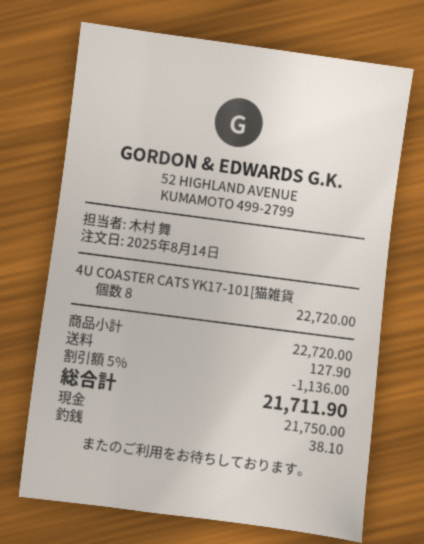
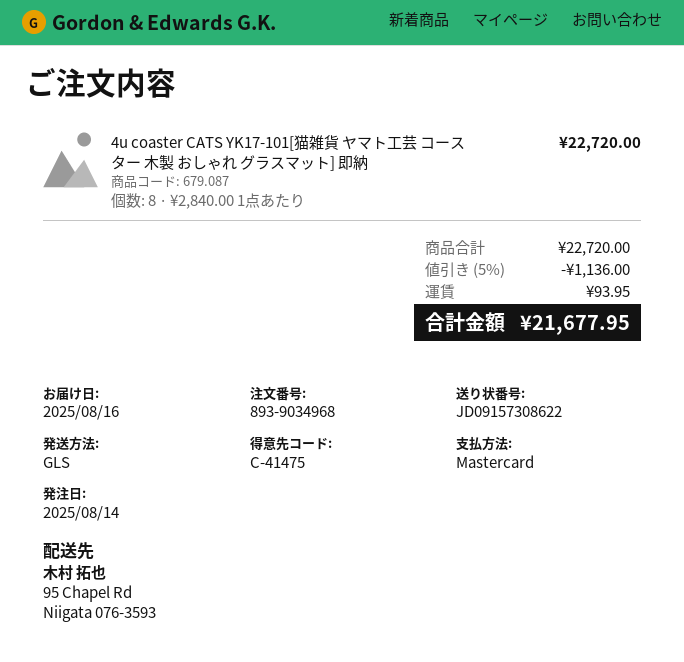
payment method: cash -> Mastercard
shipping: 127.90 -> 93.95
total: 21711.90 -> 21677.95

